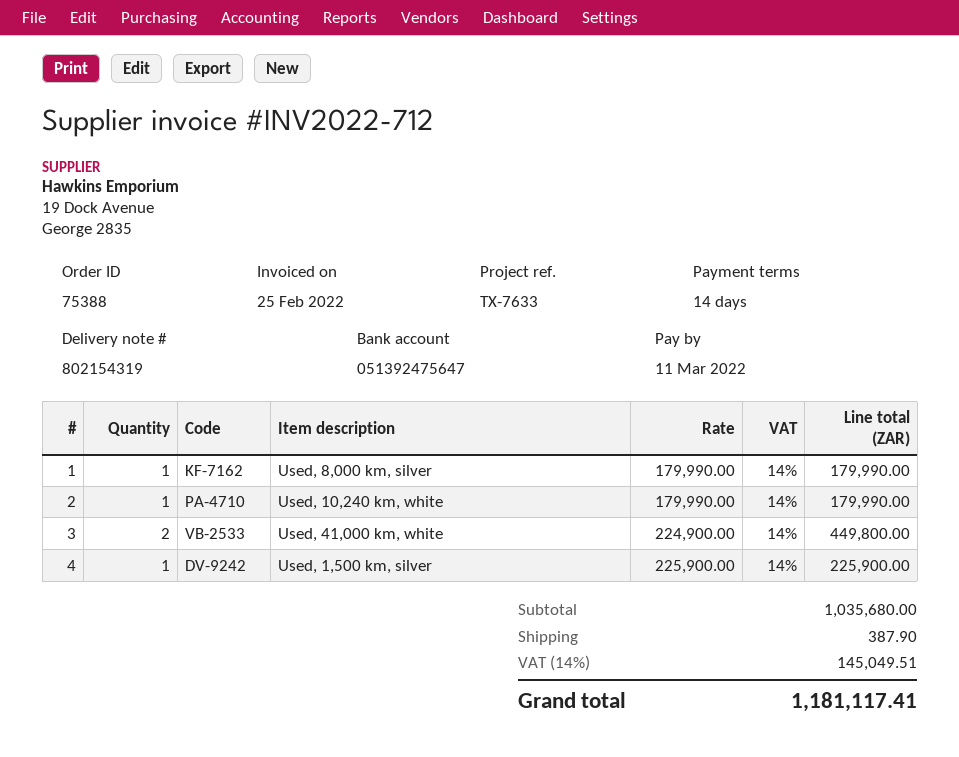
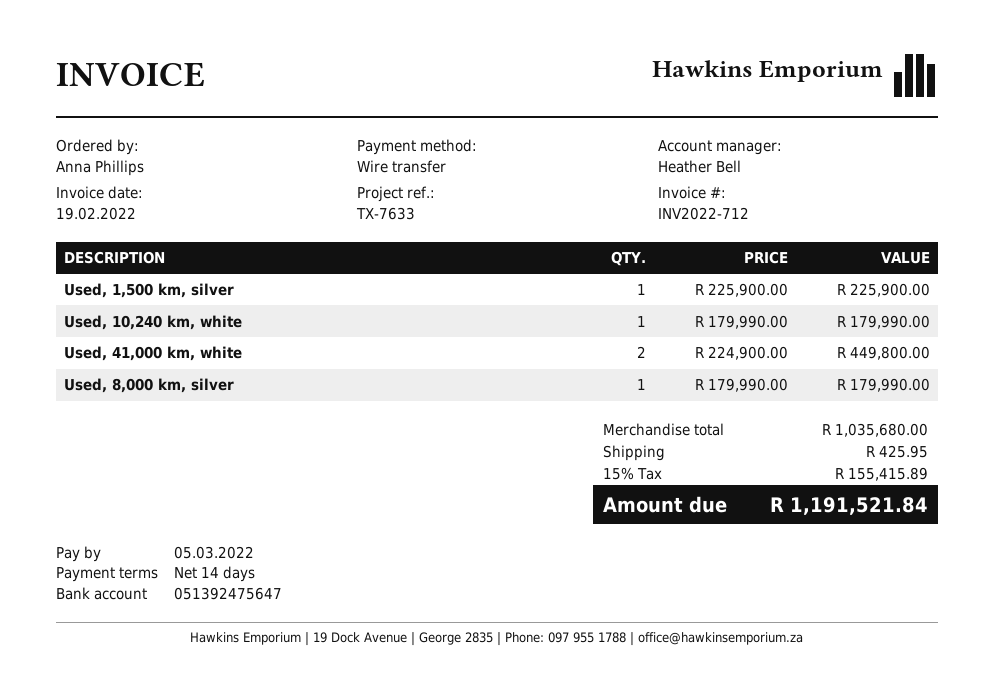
invoice date: 2022-02-25 -> 2022-02-19
due date: 2022-03-11 -> 2022-03-05
shipping: 387.90 -> 425.95
tax: 14% = 145049.51 -> 15% = 155415.89
total: 1181117.41 -> 1191521.84

